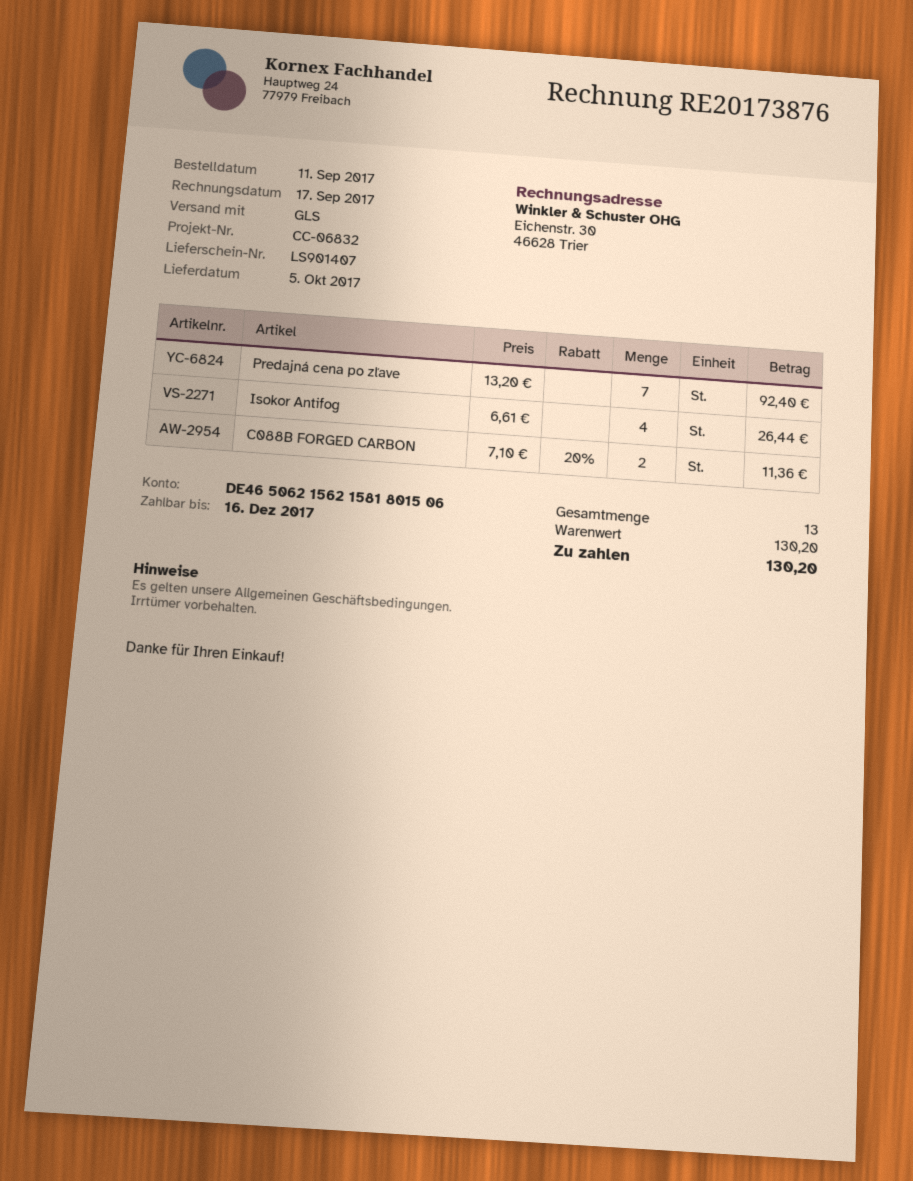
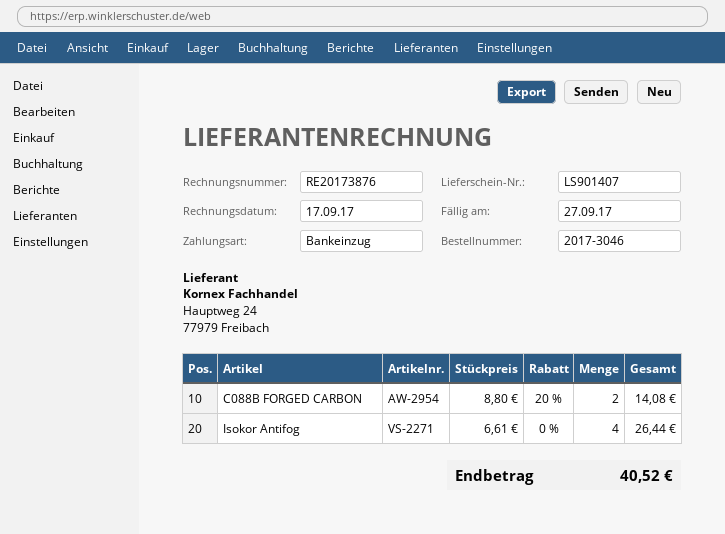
due date: 2017-12-16 -> 2017-09-27
Predajná cena po zľave: 7 x 13.20 = 92.40 -> none
C088B FORGED CARBON: 2 x 7.10 - 20% = 11.36 -> 2 x 8.80 - 20% = 14.08
total: 130.20 -> 40.52

